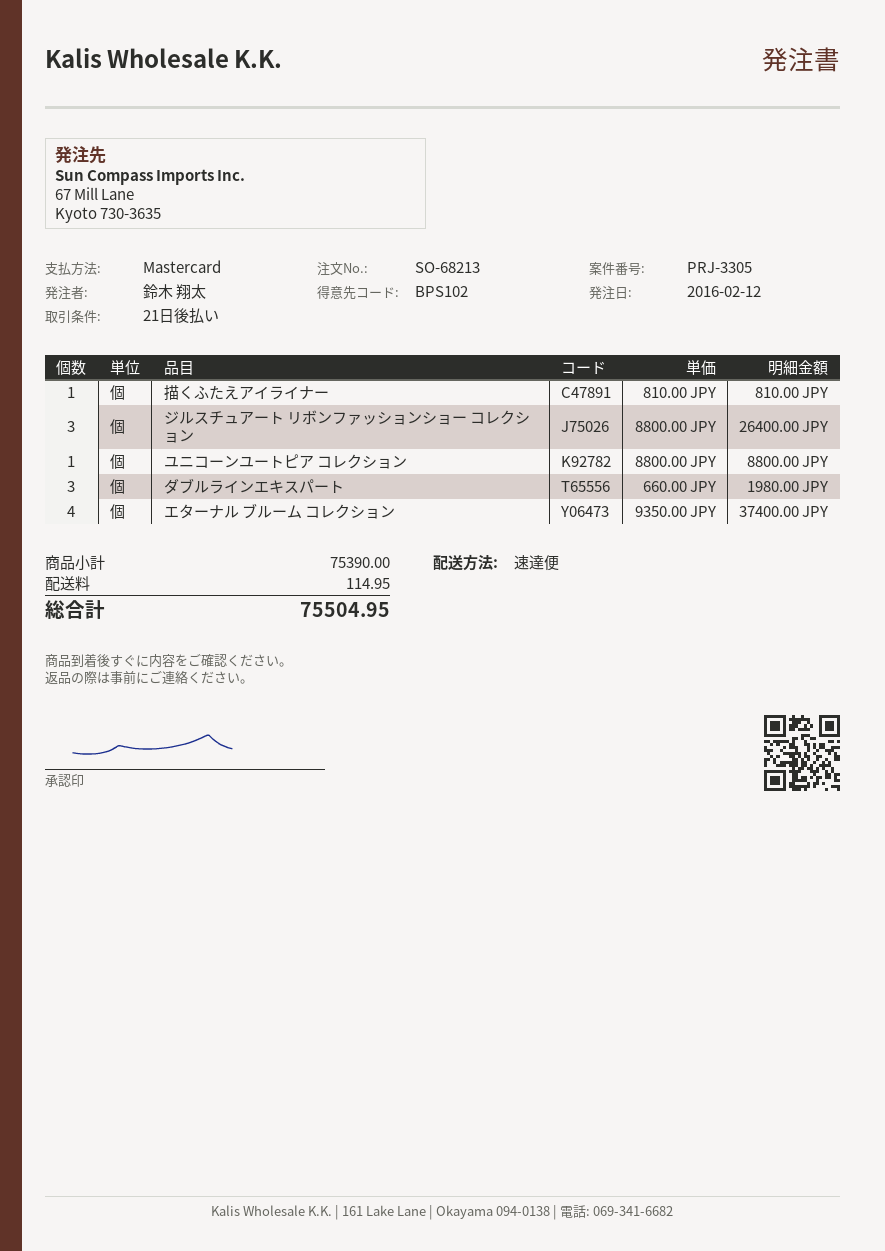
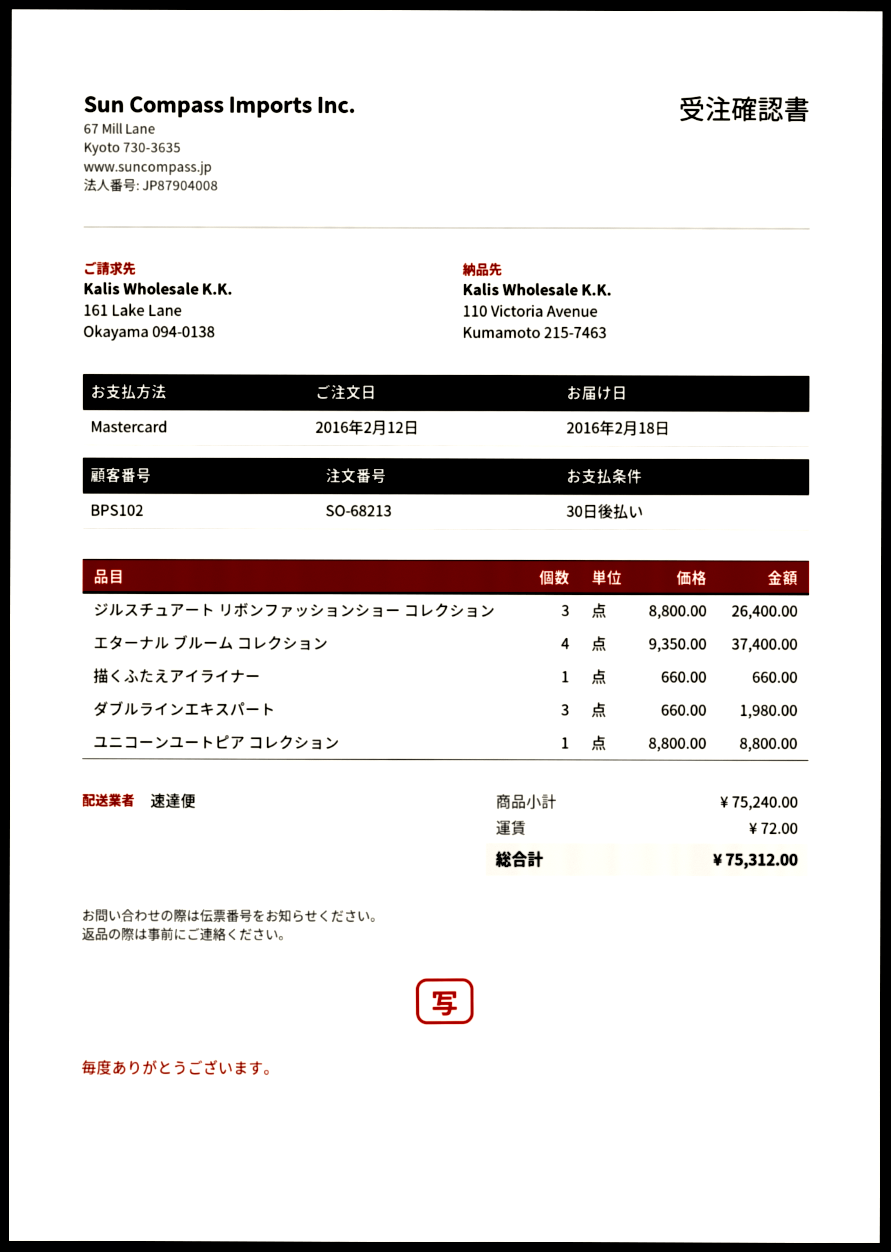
payment terms: 21 days -> 30 days
描くふたえアイライナー: 1 x 810.00 = 810.00 -> 1 x 660.00 = 660.00
subtotal: 75390.00 -> 75240.00
shipping: 114.95 -> 72.00
total: 75504.95 -> 75312.00

